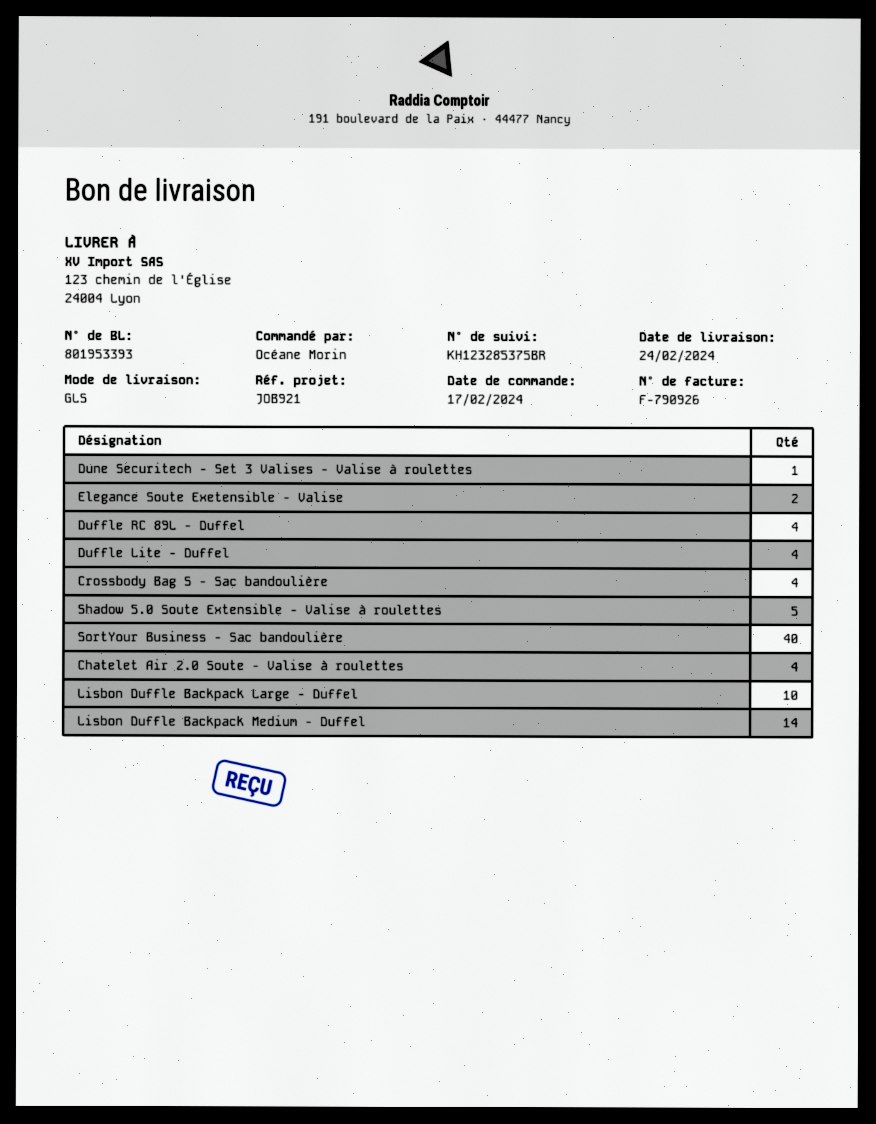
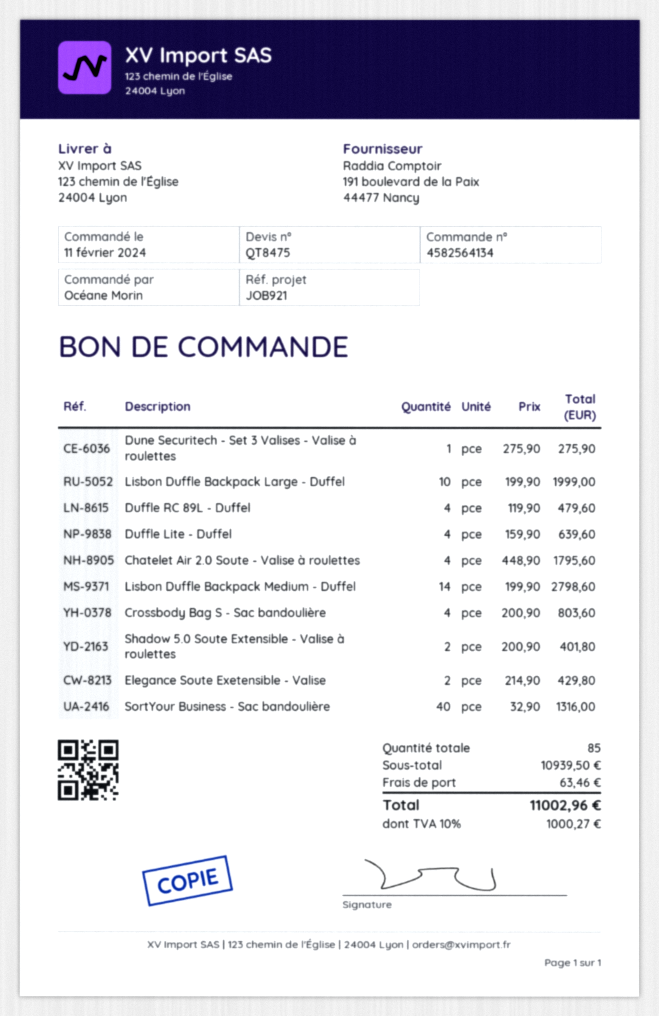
order date: 2024-02-17 -> 2024-02-11
Shadow 5.0 Soute Extensible - Valise à roulettes: 5 -> 2

